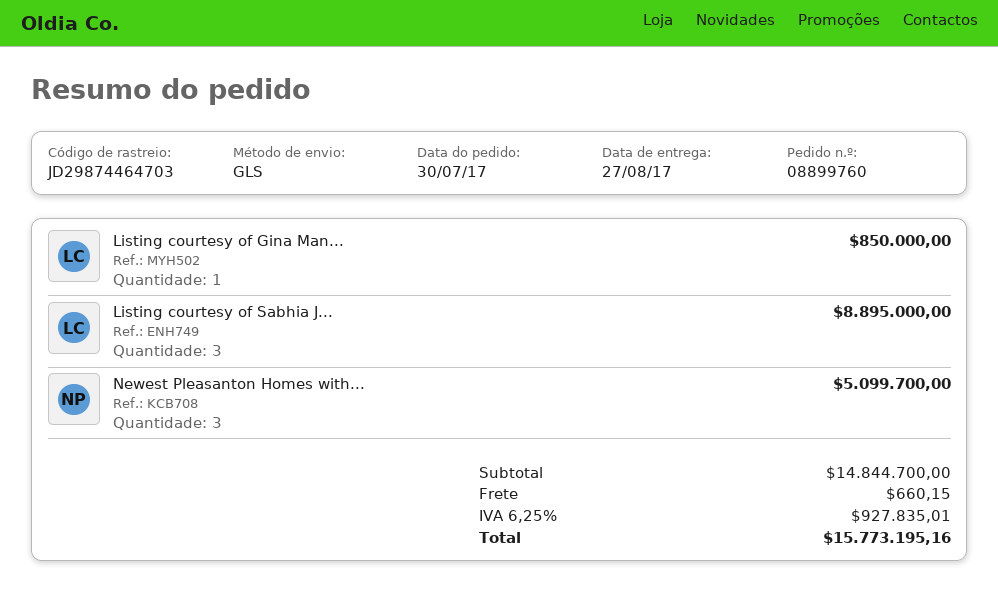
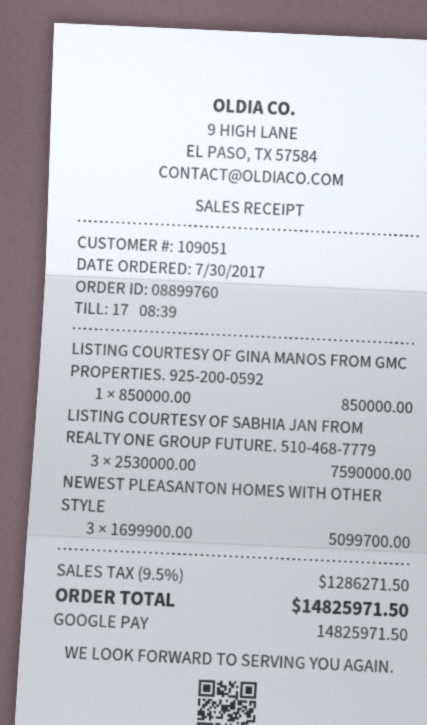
Listing courtesy of Sabhia J...: 3 for 8895000.00 -> 3 for 7590000.00
shipping: 660.15 -> none
tax: 6.25% = 927835.01 -> 9.5% = 1286271.50
total: 15773195.16 -> 14825971.50

